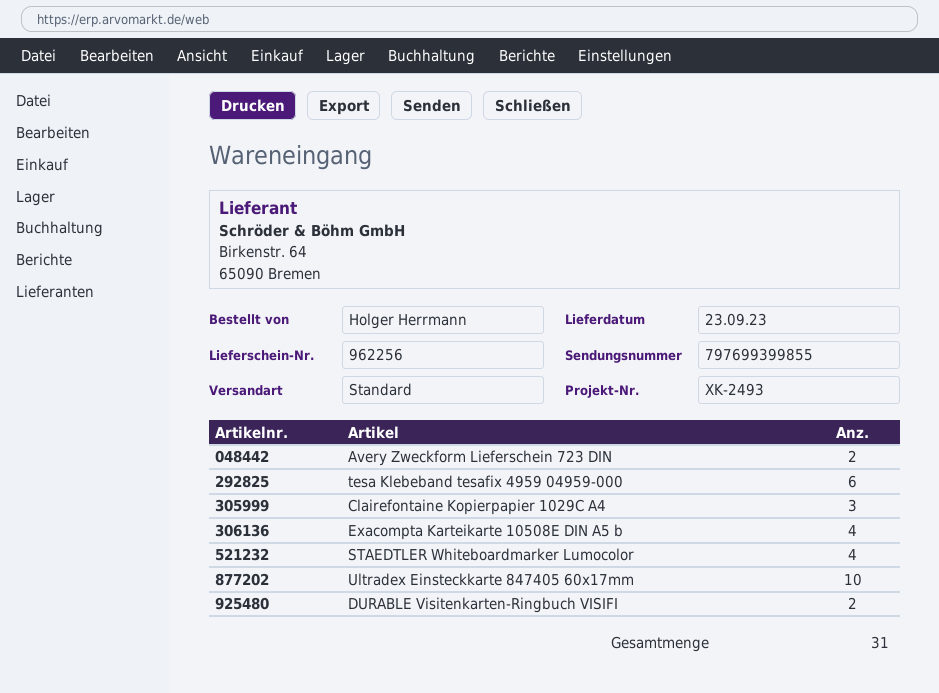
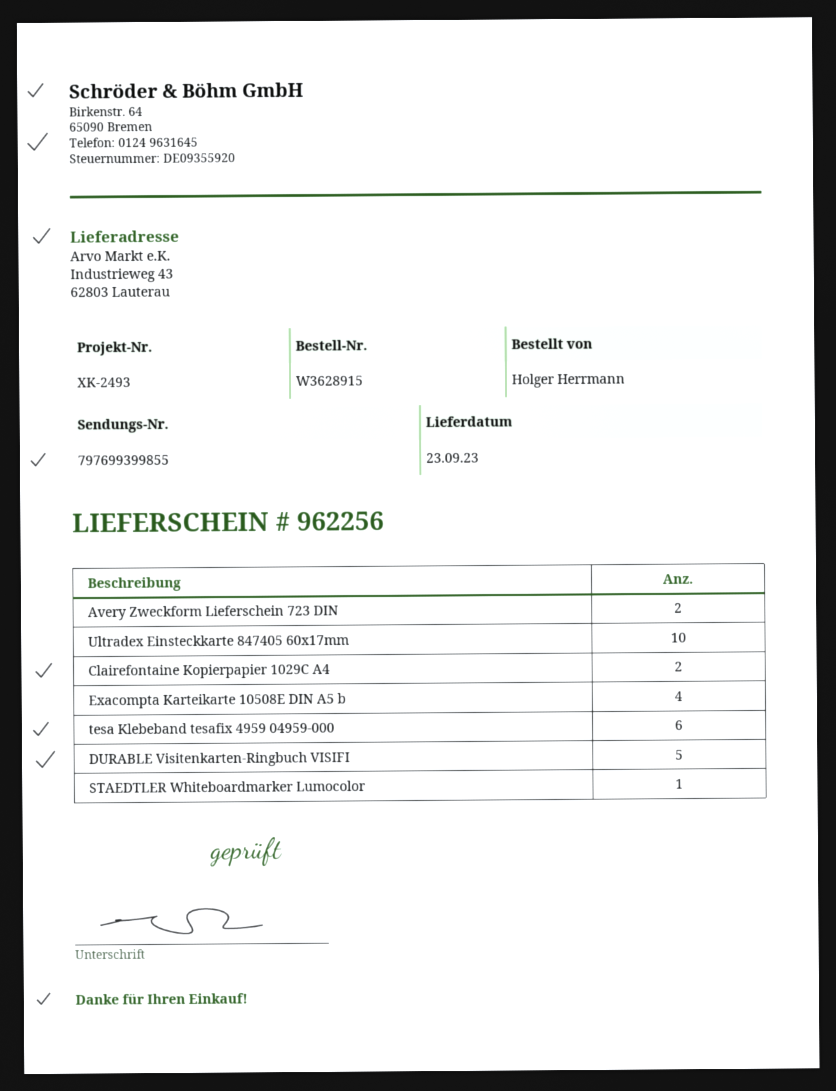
Clairefontaine Kopierpapier 1029C A4: 3 -> 2
STAEDTLER Whiteboardmarker Lumocolor: 4 -> 1
DURABLE Visitenkarten-Ringbuch VISIFI: 2 -> 5

